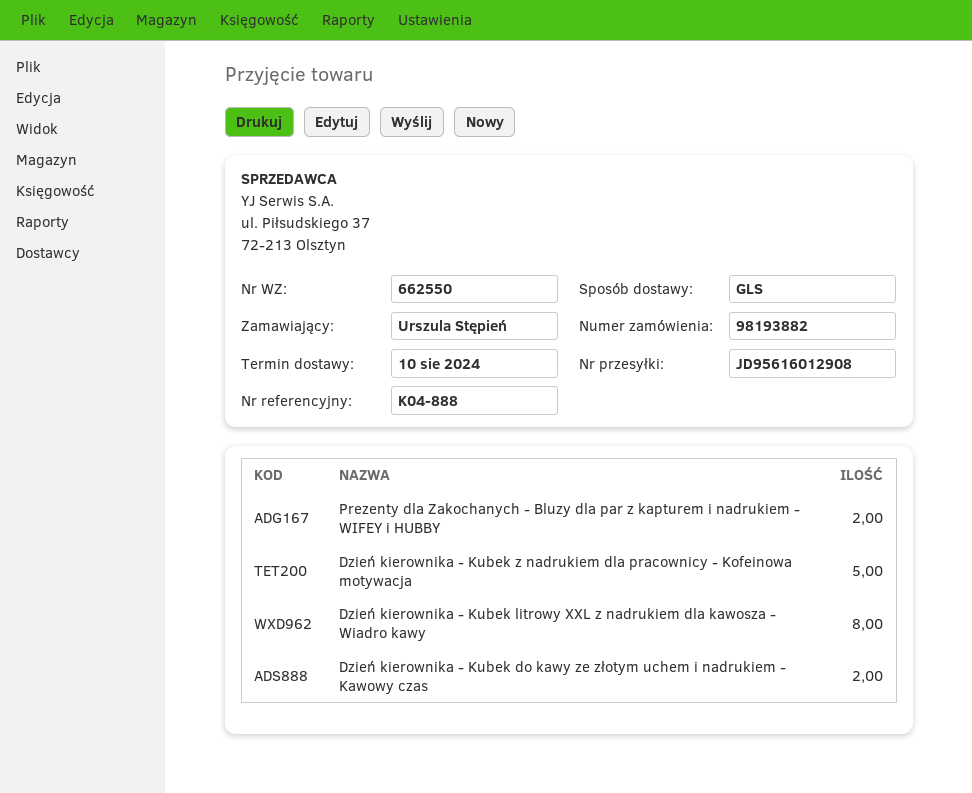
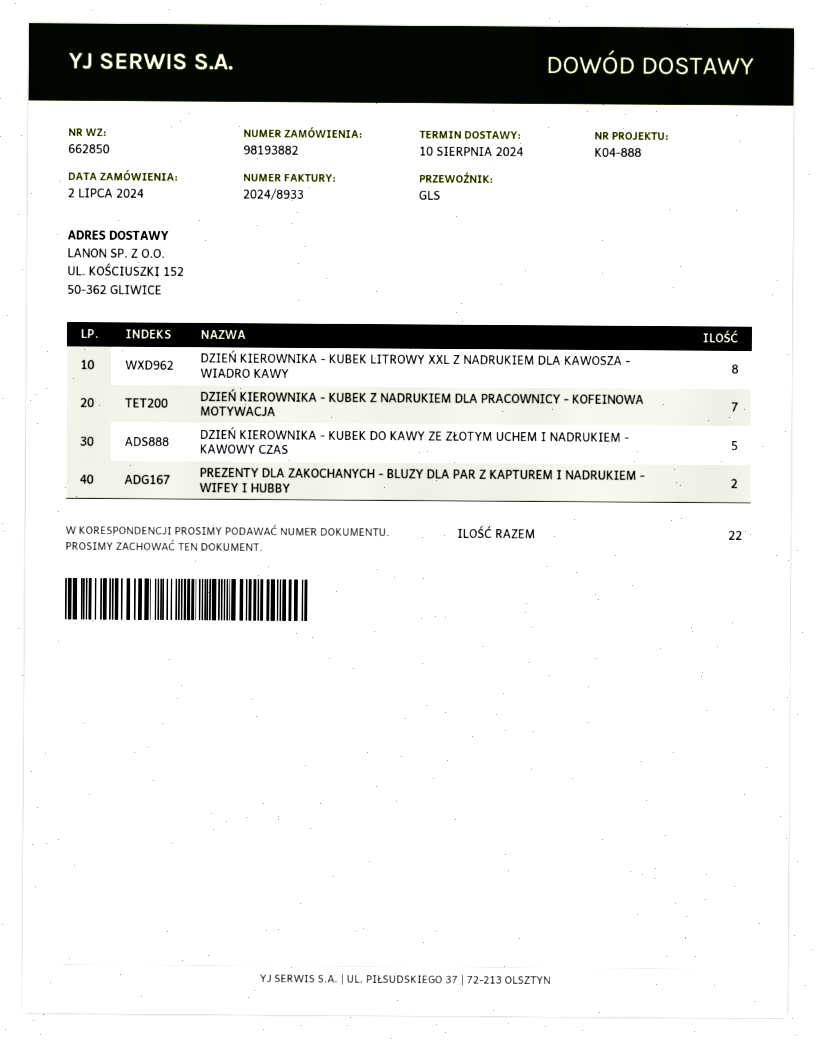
delivery note number: 662550 -> 662850
Dzień kierownika - Kubek z nadrukiem dla pracownicy - Kofeinowa motywacja: 5 -> 7
Dzień kierownika - Kubek do kawy ze złotym uchem i nadrukiem - Kawowy czas: 2 -> 5

